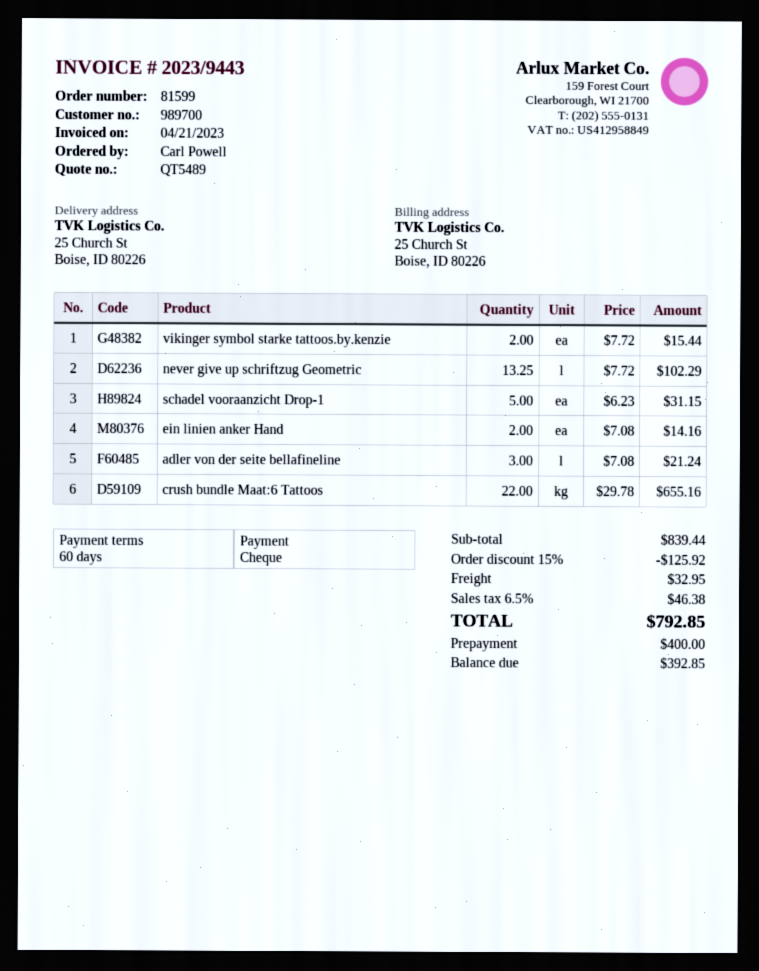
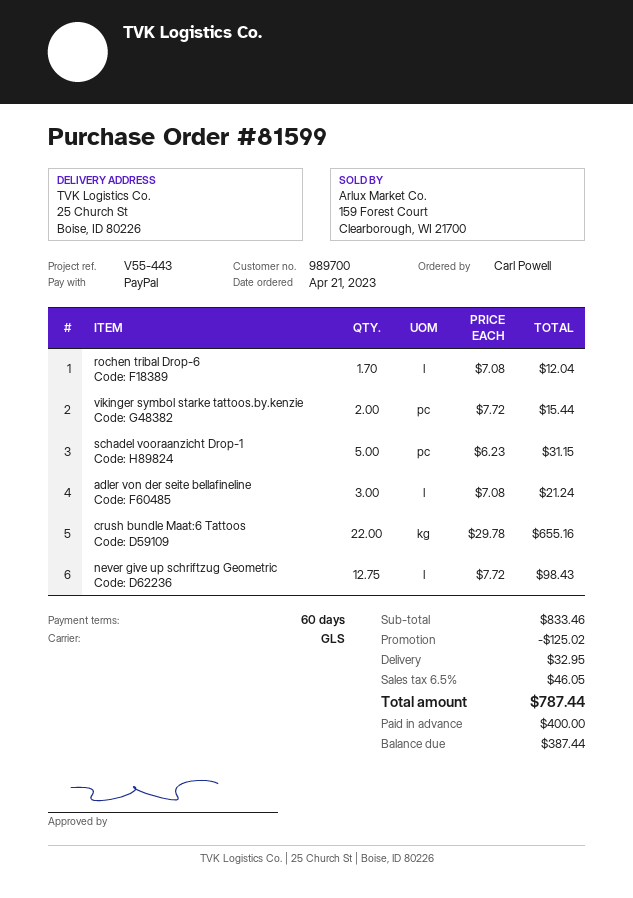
payment method: cheque -> PayPal
never give up schriftzug Geometric: 13.25 x 7.72 = 102.29 -> 12.75 x 7.72 = 98.43
ein linien anker Hand: 2 x 7.08 = 14.16 -> none
rochen tribal Drop-6: none -> 1.7 x 7.08 = 12.04
subtotal: 839.44 -> 833.46
discount: 125.92 -> 125.02
tax: 6.5% = 46.38 -> 6.5% = 46.05
total: 792.85 -> 787.44
balance: 392.85 -> 387.44

